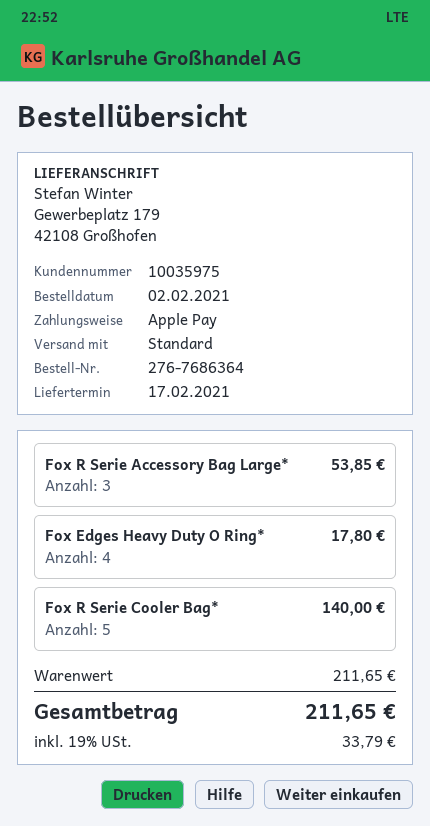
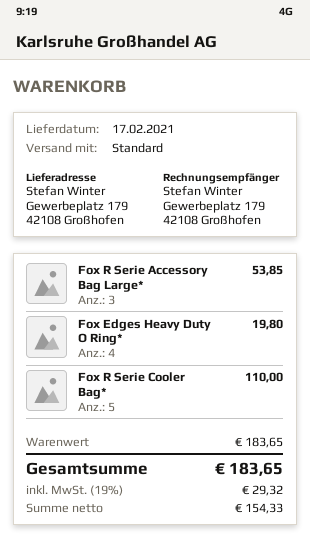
Fox Edges Heavy Duty O Ring*: 4 for 17.80 -> 4 for 19.80
Fox R Serie Cooler Bag*: 5 for 140.00 -> 5 for 110.00
subtotal: 211.65 -> 183.65
tax: 19% = 33.79 -> 19% = 29.32
total: 211.65 -> 183.65

